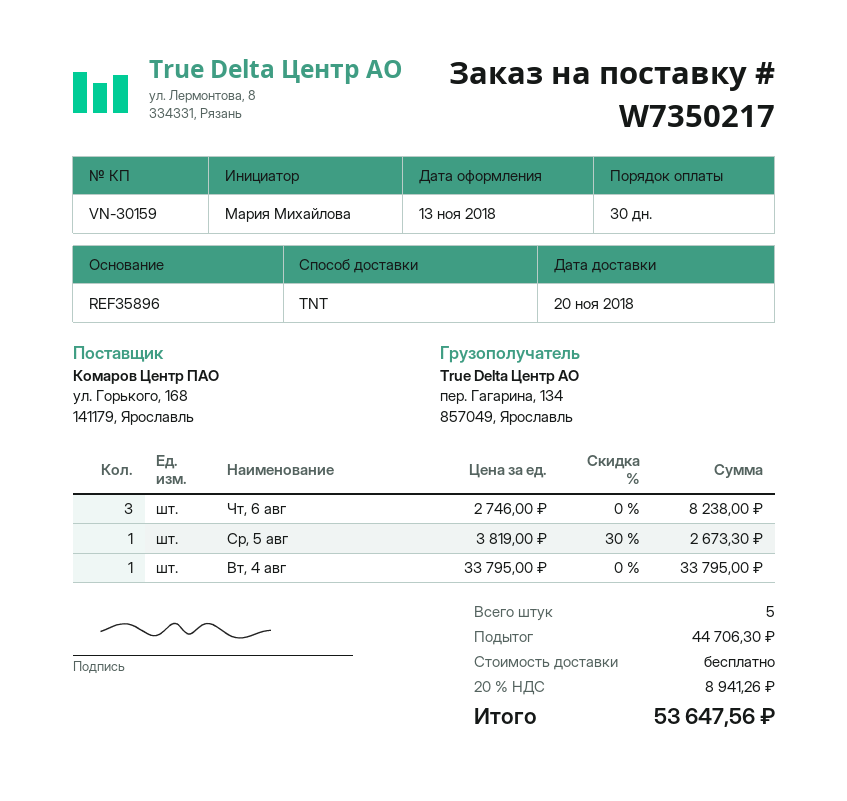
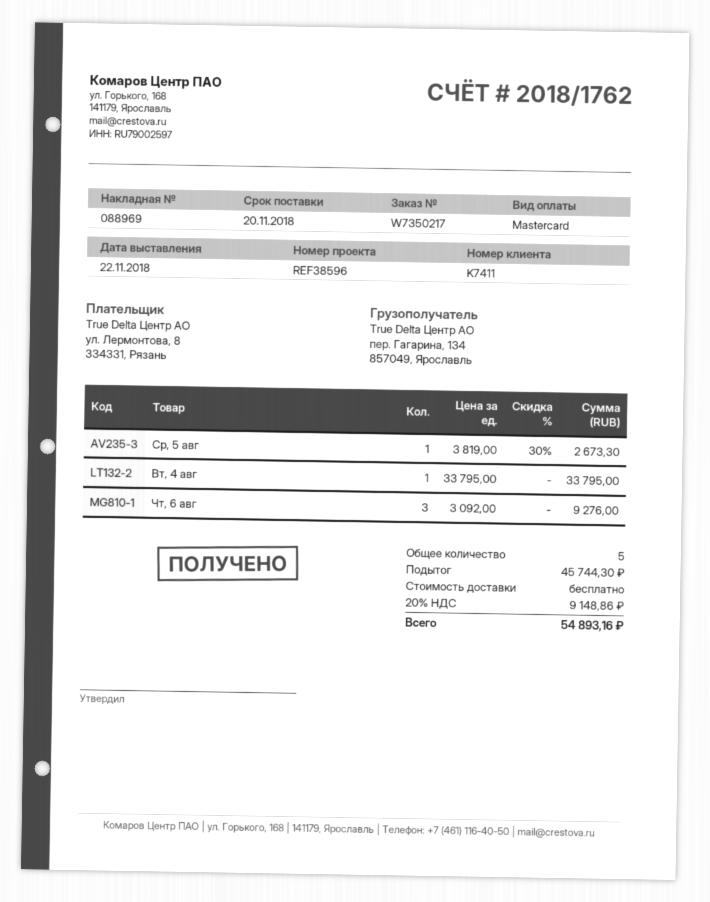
reference: REF35896 -> REF38596
Чт, 6 авг: 3 x 2746.00 = 8238.00 -> 3 x 3092.00 = 9276.00
subtotal: 44706.30 -> 45744.30
tax: 20% = 8941.26 -> 20% = 9148.86
total: 53647.56 -> 54893.16

